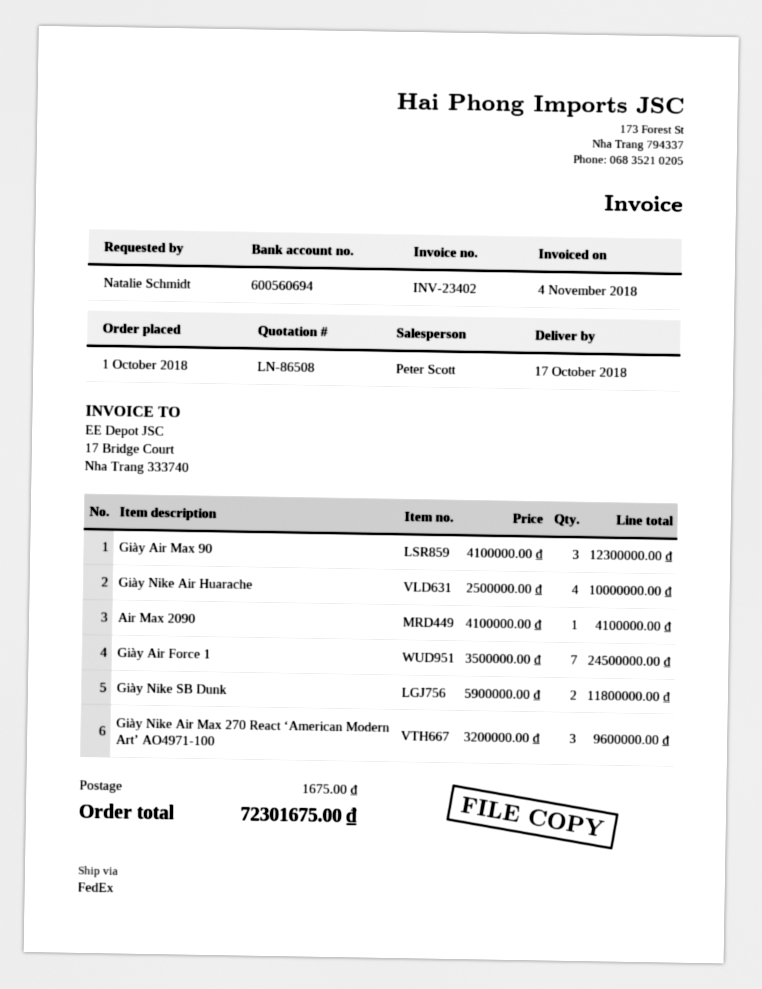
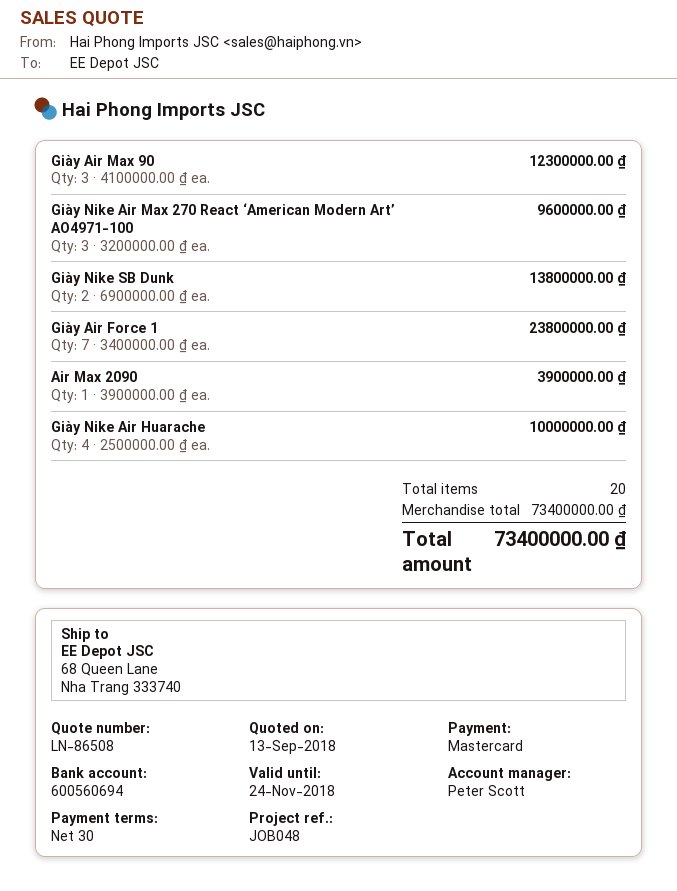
Air Max 2090: 1 x 4100000.00 = 4100000.00 -> 1 x 3900000.00 = 3900000.00
Giày Air Force 1: 7 x 3500000.00 = 24500000.00 -> 7 x 3400000.00 = 23800000.00
Giày Nike SB Dunk: 2 x 5900000.00 = 11800000.00 -> 2 x 6900000.00 = 13800000.00
shipping: 1675.00 -> none
total: 72301675.00 -> 73400000.00

